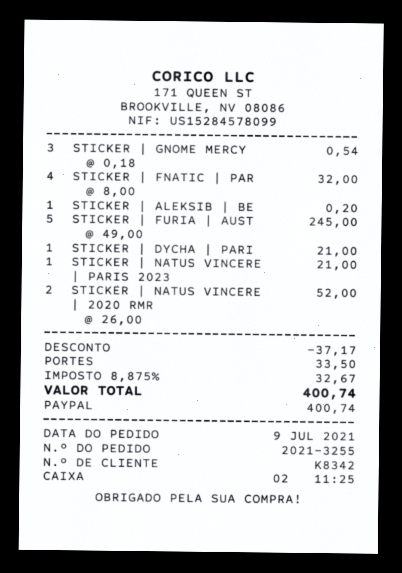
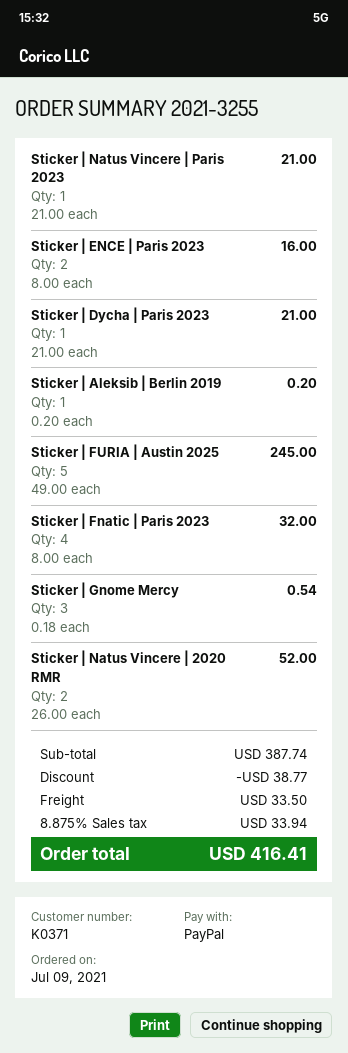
customer number: K8342 -> K0371
Sticker | ENCE | Paris 2023: none -> 2 x 8.00 = 16.00
discount: 37.17 -> 38.77
tax: 8.875% = 32.67 -> 8.875% = 33.94
total: 400.74 -> 416.41

